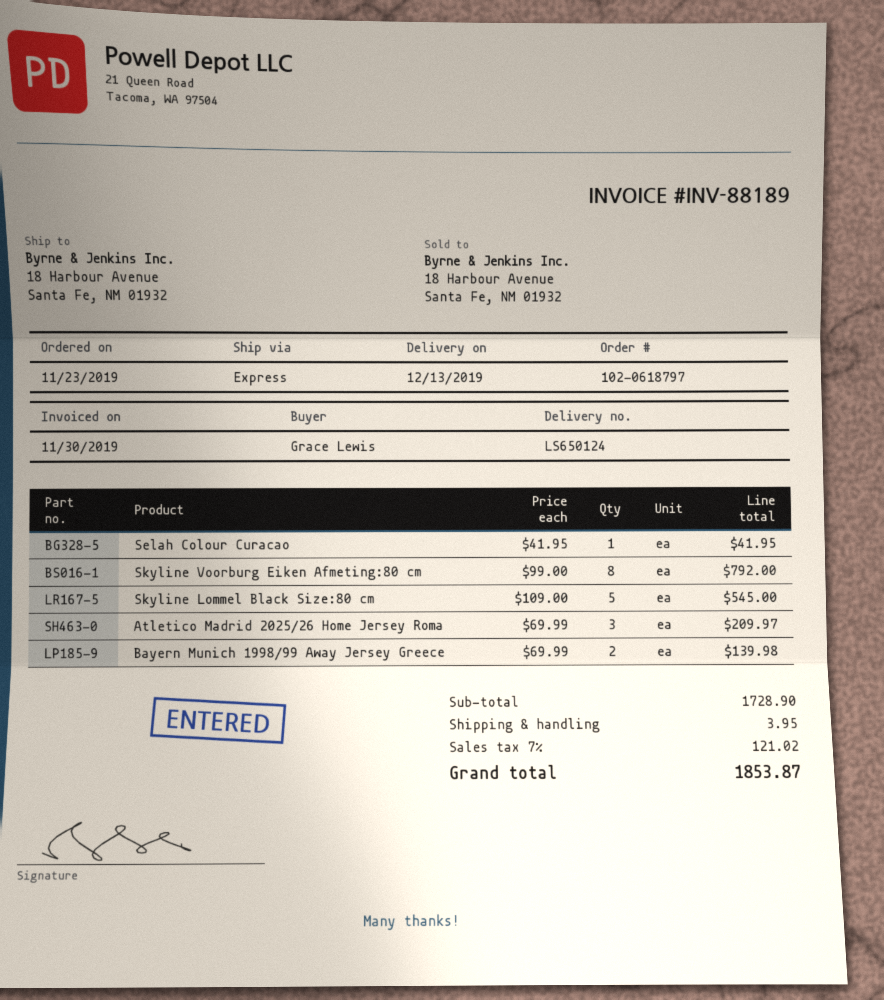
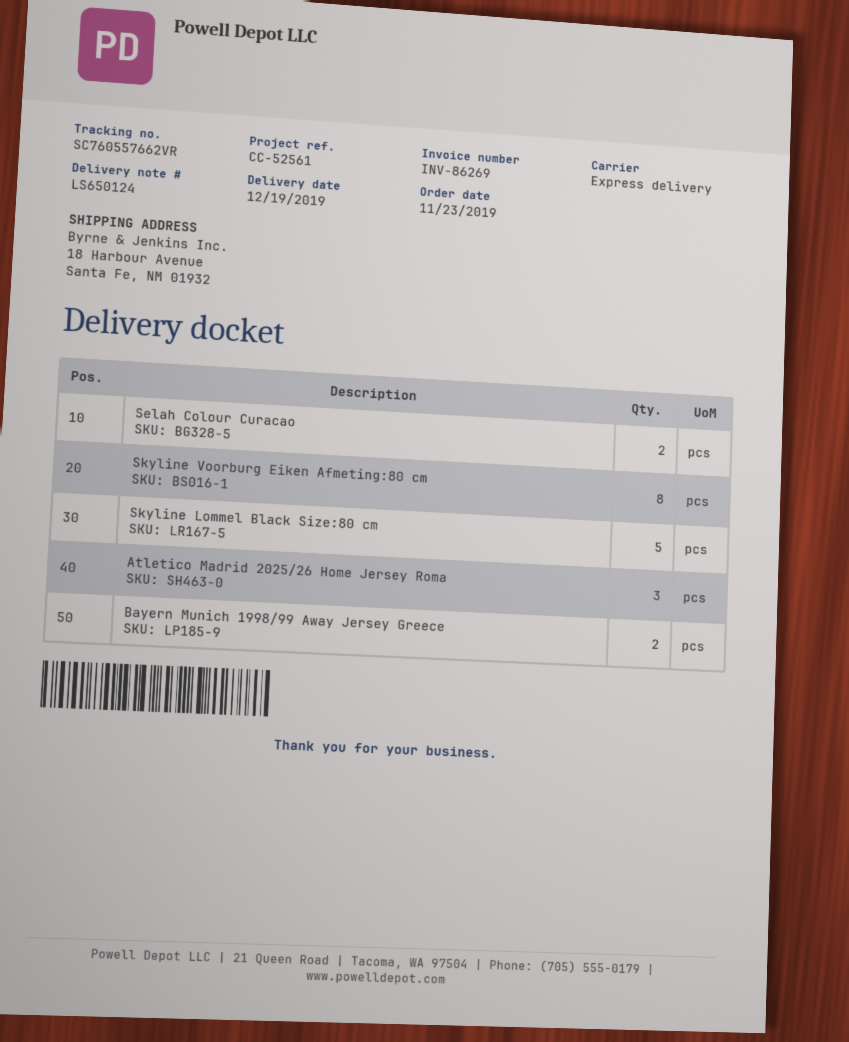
delivery date: 2019-12-13 -> 2019-12-19
invoice number: INV-88189 -> INV-86269
Selah Colour Curacao: 1 -> 2

